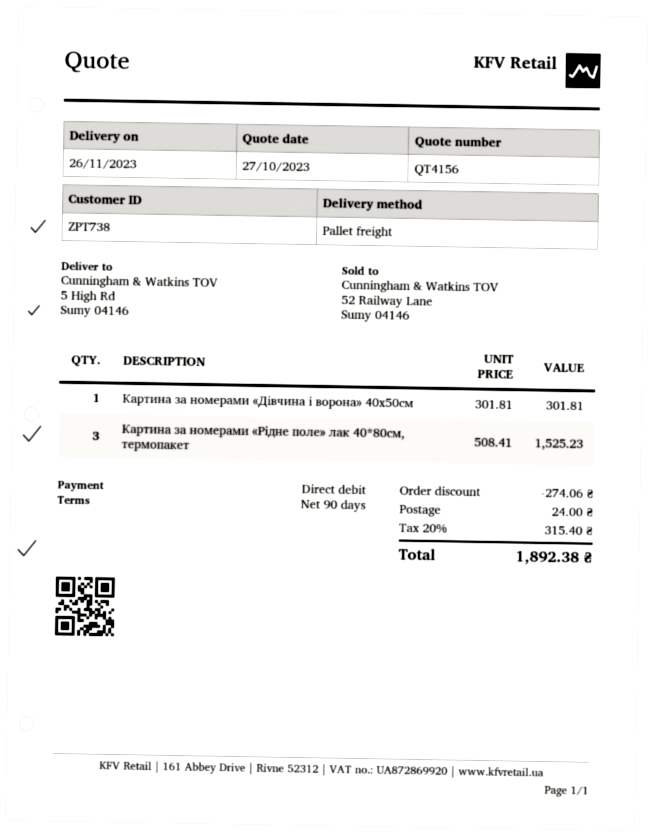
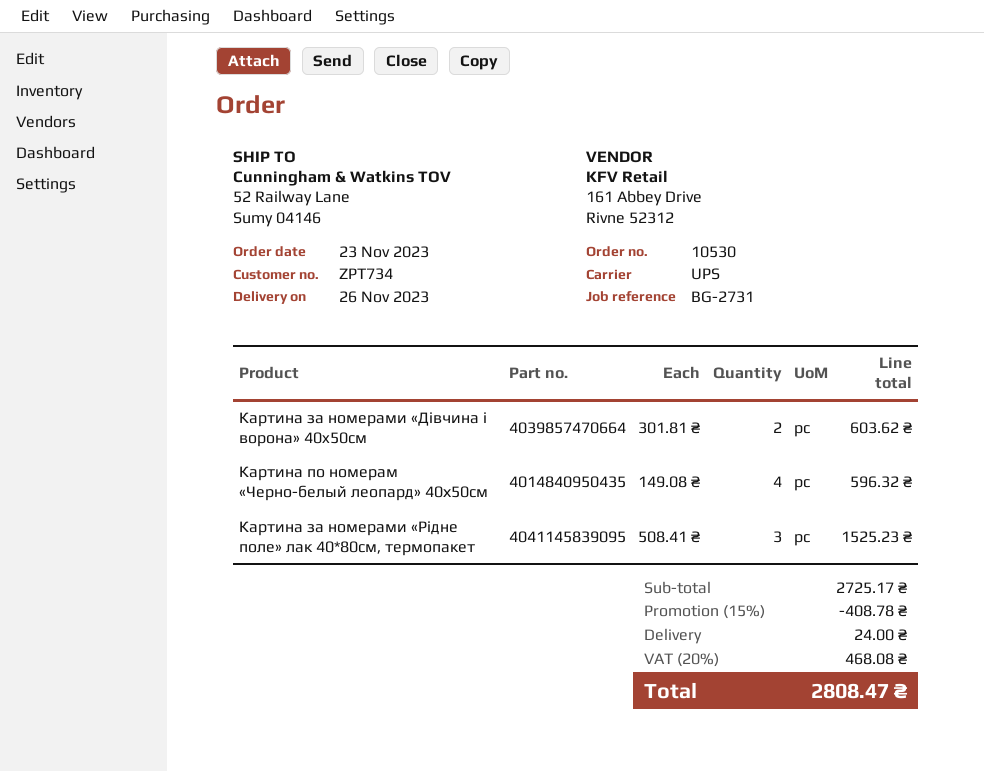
customer number: ZPT738 -> ZPT734
shipping method: pallet freight -> UPS
ship to: 5 High Rd, Sumy 04146 -> 52 Railway Lane, Sumy 04146
Картина за номерами «Дівчина і ворона» 40x50см: 1 x 301.81 = 301.81 -> 2 x 301.81 = 603.62
Картина по номерам «Черно-белый леопард» 40х50см: none -> 4 x 149.08 = 596.32
discount: 274.06 -> 408.78
tax: 20% = 315.40 -> 20% = 468.08
total: 1892.38 -> 2808.47

